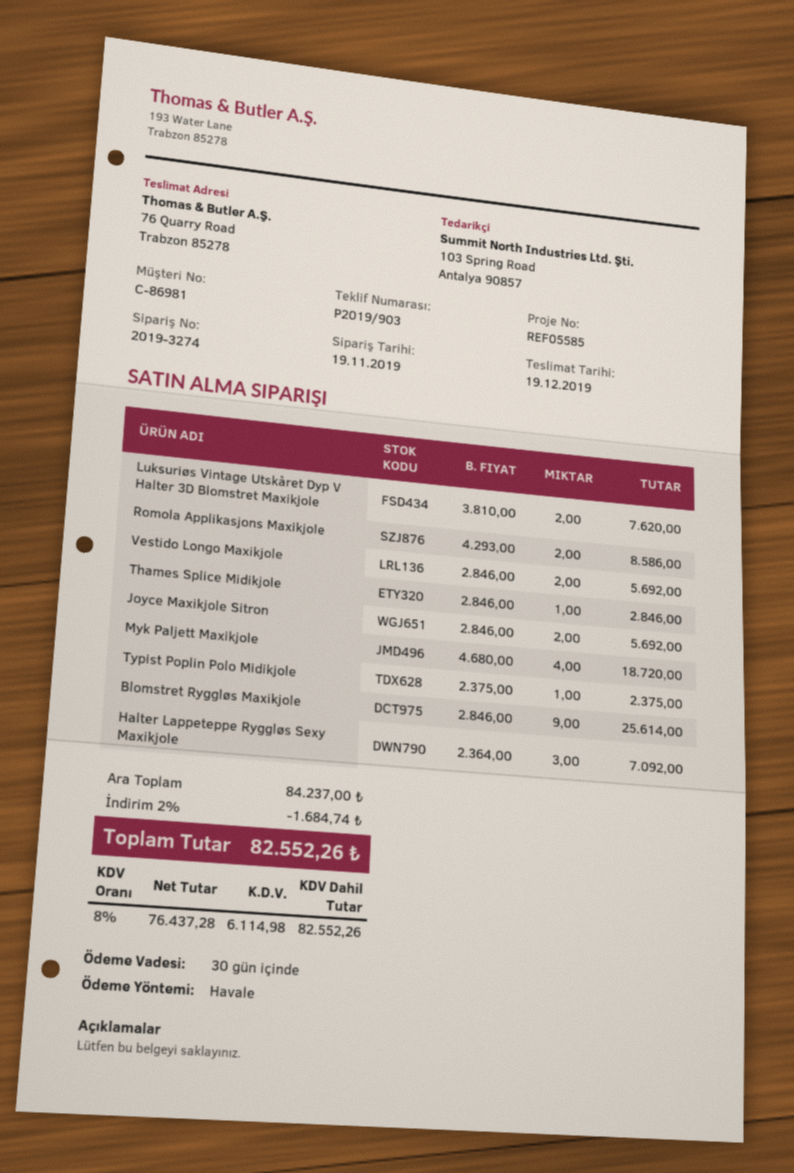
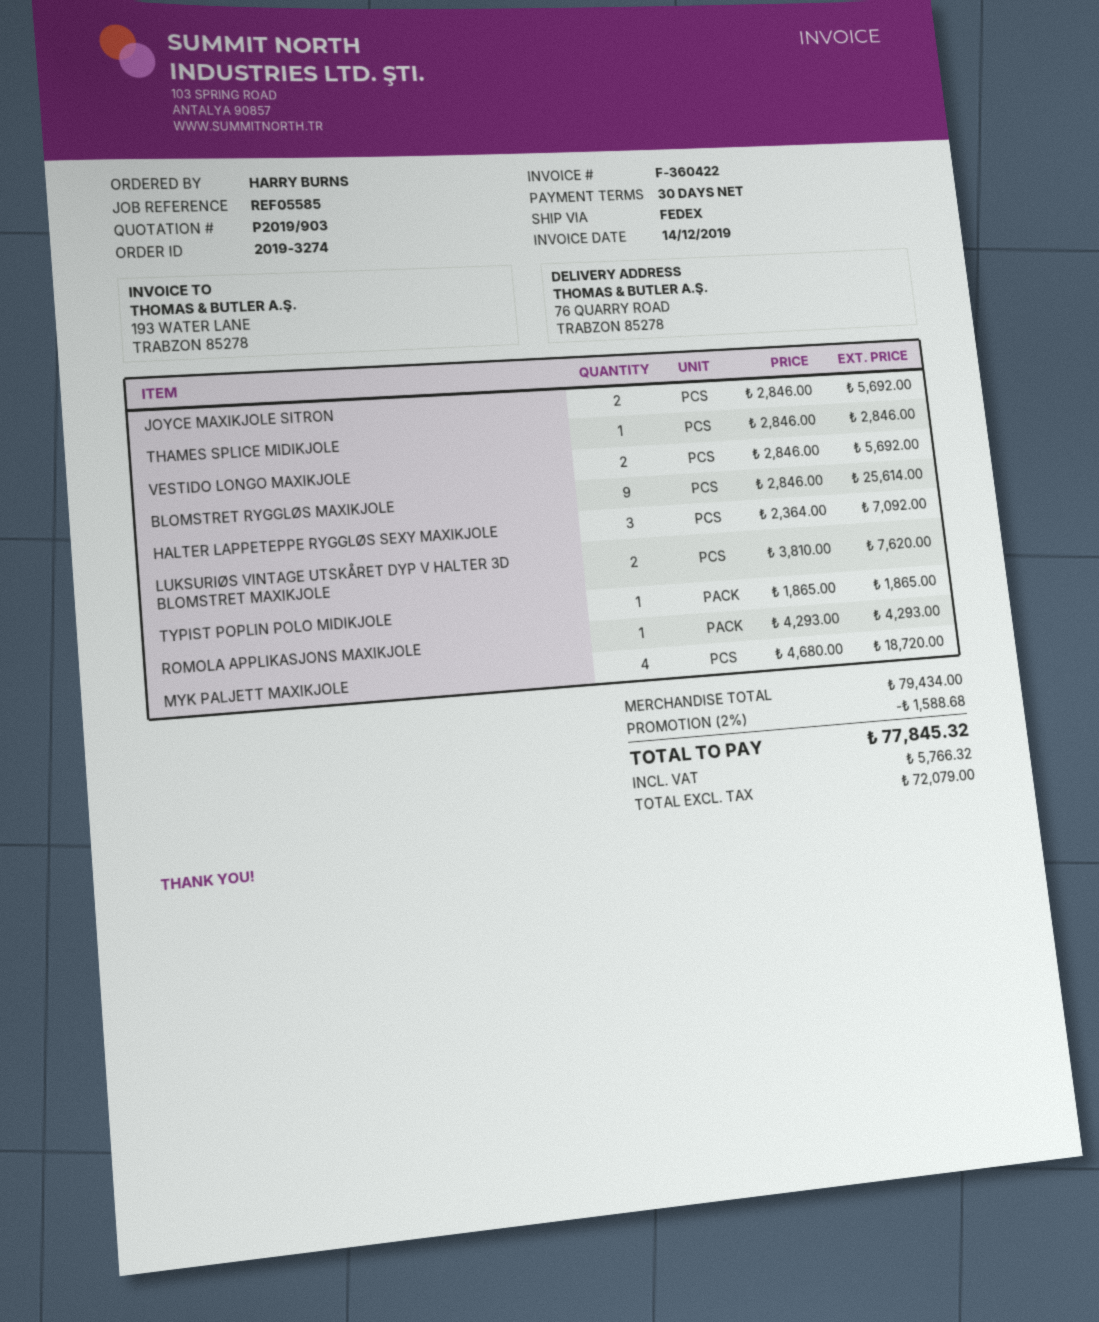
Romola Applikasjons Maxikjole: 2 x 4293.00 = 8586.00 -> 1 x 4293.00 = 4293.00
Typist Poplin Polo Midikjole: 1 x 2375.00 = 2375.00 -> 1 x 1865.00 = 1865.00
subtotal: 84237.00 -> 79434.00
discount: 2% = 1684.74 -> 2% = 1588.68
net: 76437.28 -> 72079.00
tax: 6114.98 -> 5766.32
total: 82552.26 -> 77845.32

